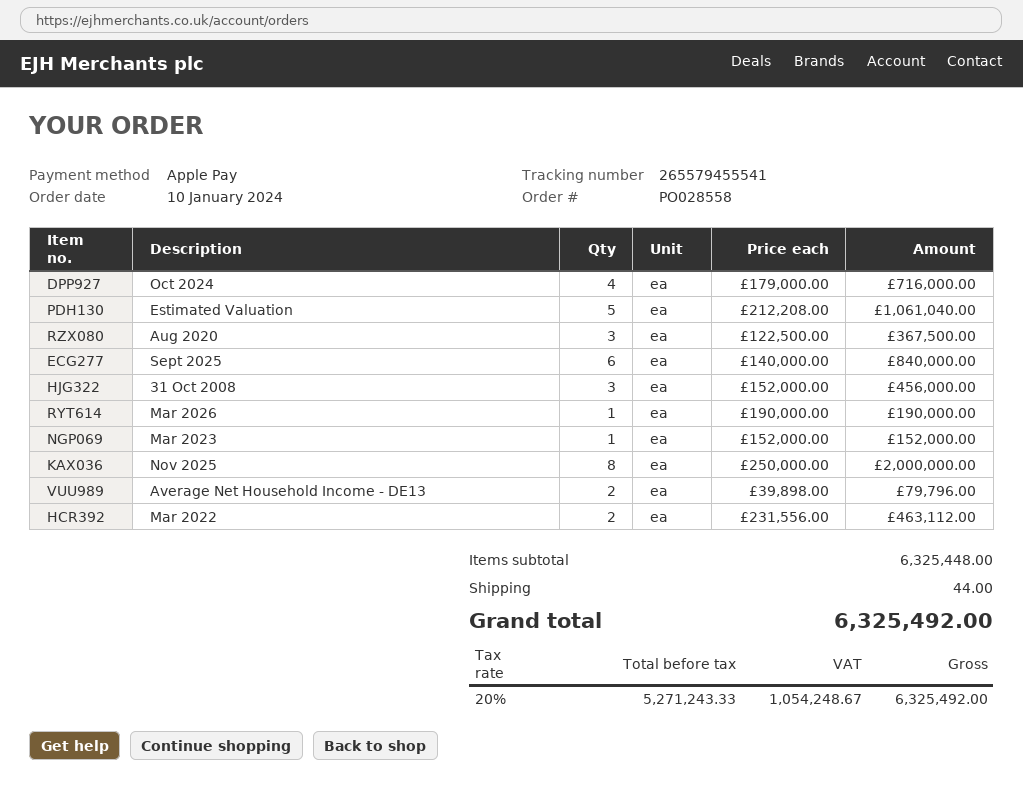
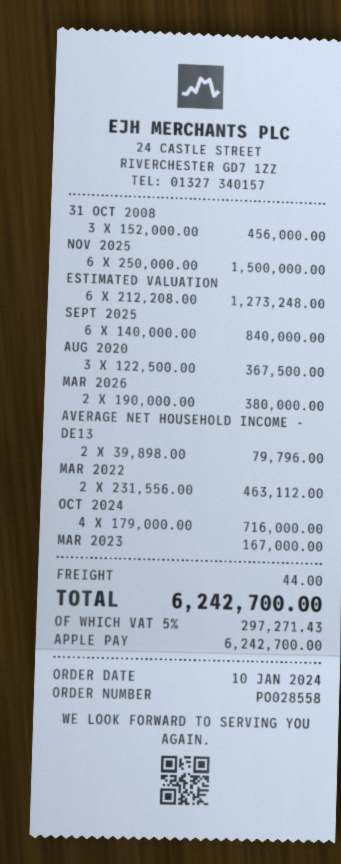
Estimated Valuation: 5 x 212208.00 = 1061040.00 -> 6 x 212208.00 = 1273248.00
Mar 2026: 1 x 190000.00 = 190000.00 -> 2 x 190000.00 = 380000.00
Mar 2023: 1 x 152000.00 = 152000.00 -> 1 x 167000.00 = 167000.00
Nov 2025: 8 x 250000.00 = 2000000.00 -> 6 x 250000.00 = 1500000.00
tax: 20% = 1054248.67 -> 5% = 297271.43
total: 6325492.00 -> 6242700.00

